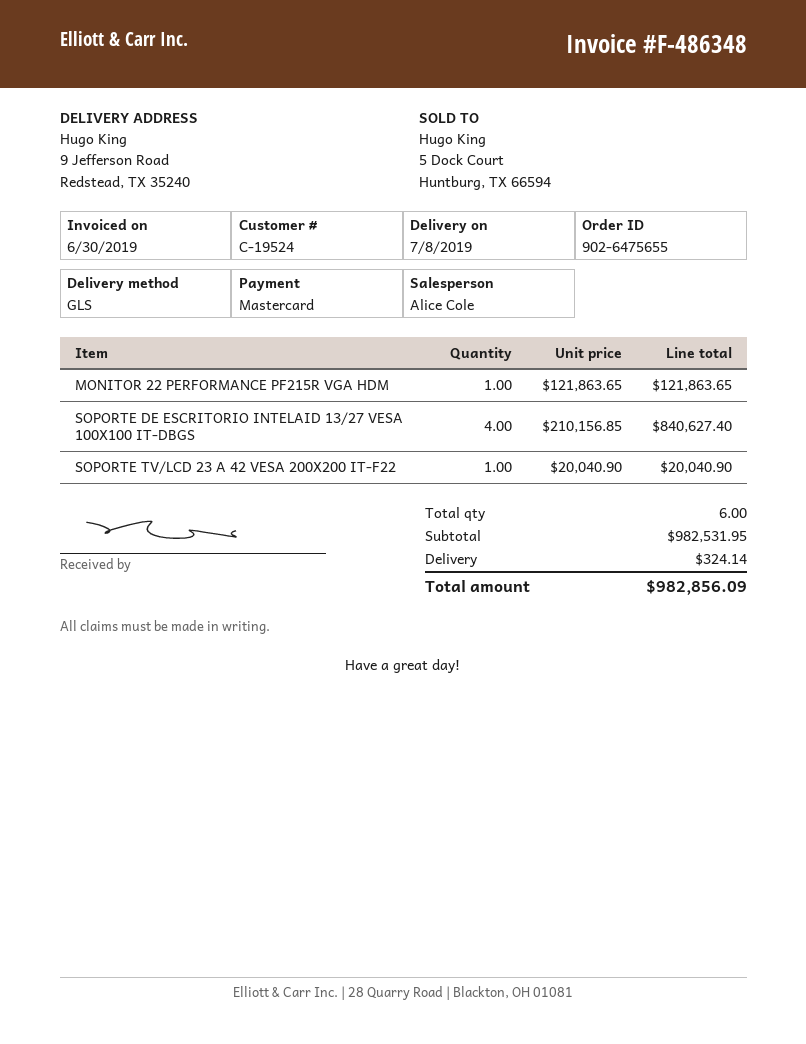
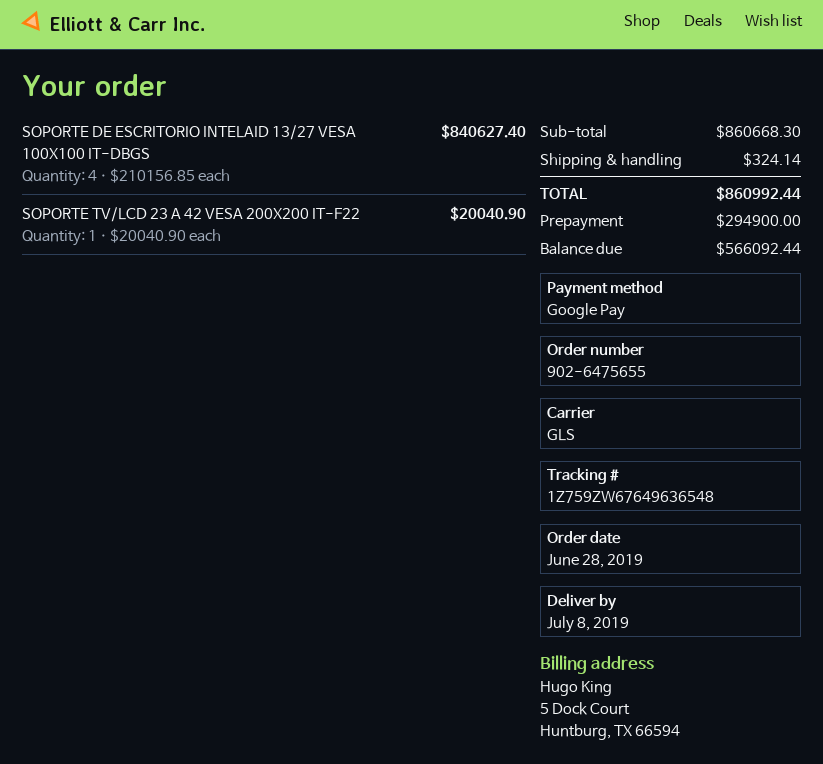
payment method: Mastercard -> Google Pay
MONITOR 22 PERFORMANCE PF215R VGA HDM: 1 x 121863.65 = 121863.65 -> none
subtotal: 982531.95 -> 860668.30
total: 982856.09 -> 860992.44

